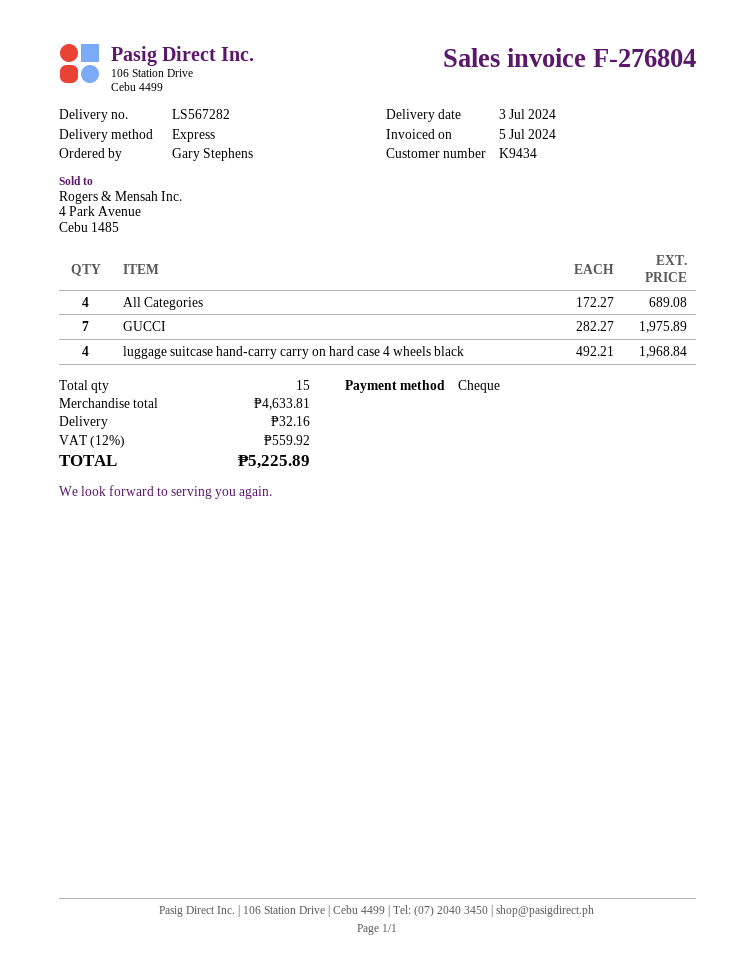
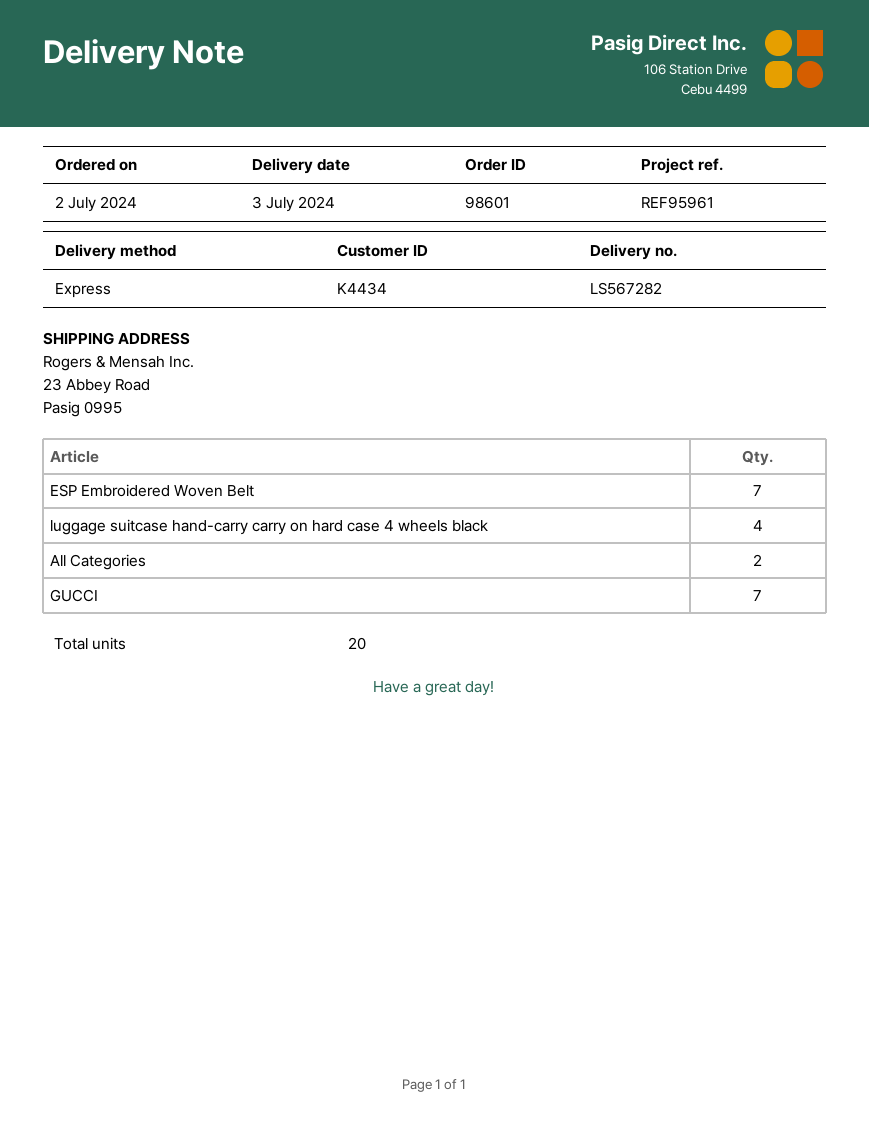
customer number: K9434 -> K4434
All Categories: 4 -> 2
ESP Embroidered Woven Belt: none -> 7
total quantity: 15 -> 20

